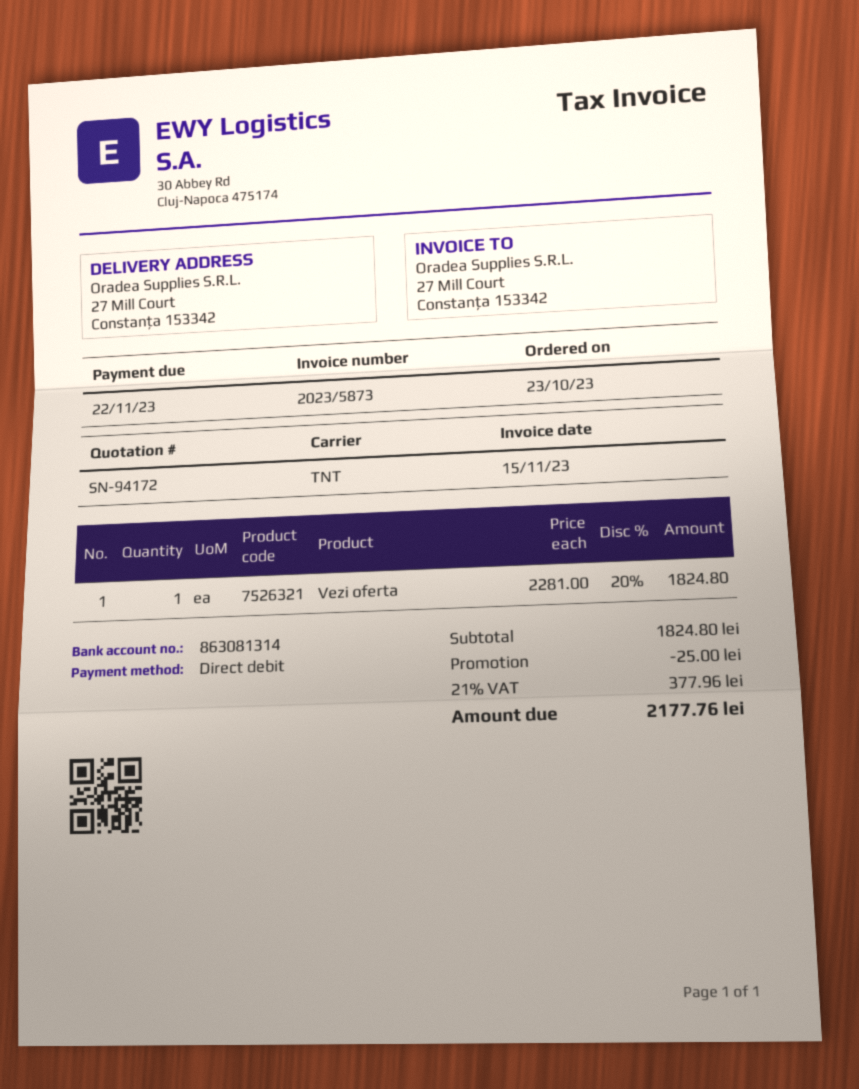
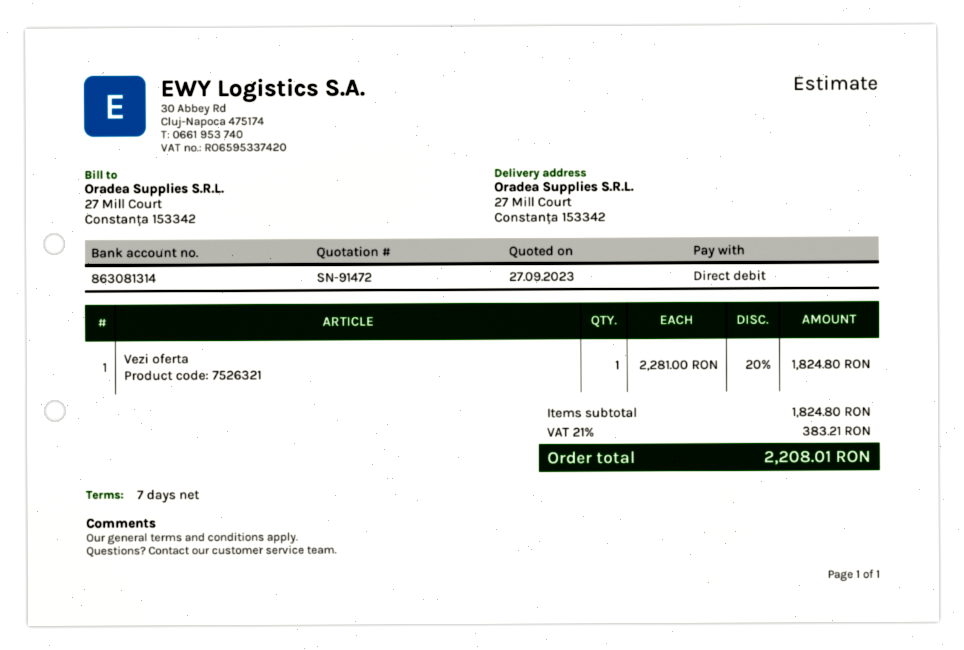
quote number: SN-94172 -> SN-91472
discount: 25.00 -> none
tax: 21% = 377.96 -> 21% = 383.21
total: 2177.76 -> 2208.01

